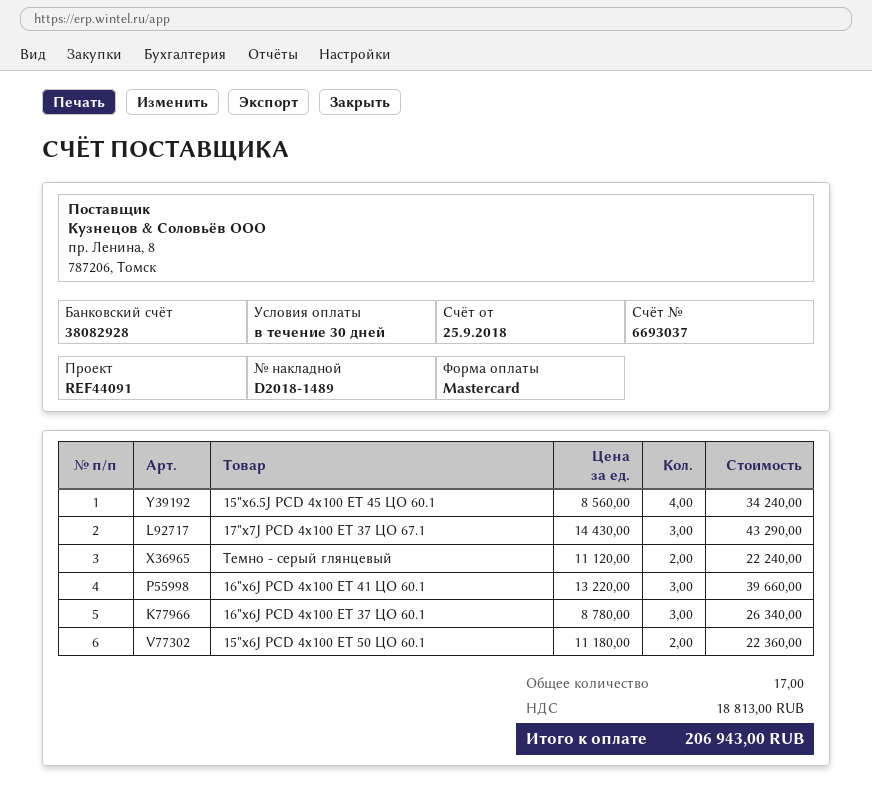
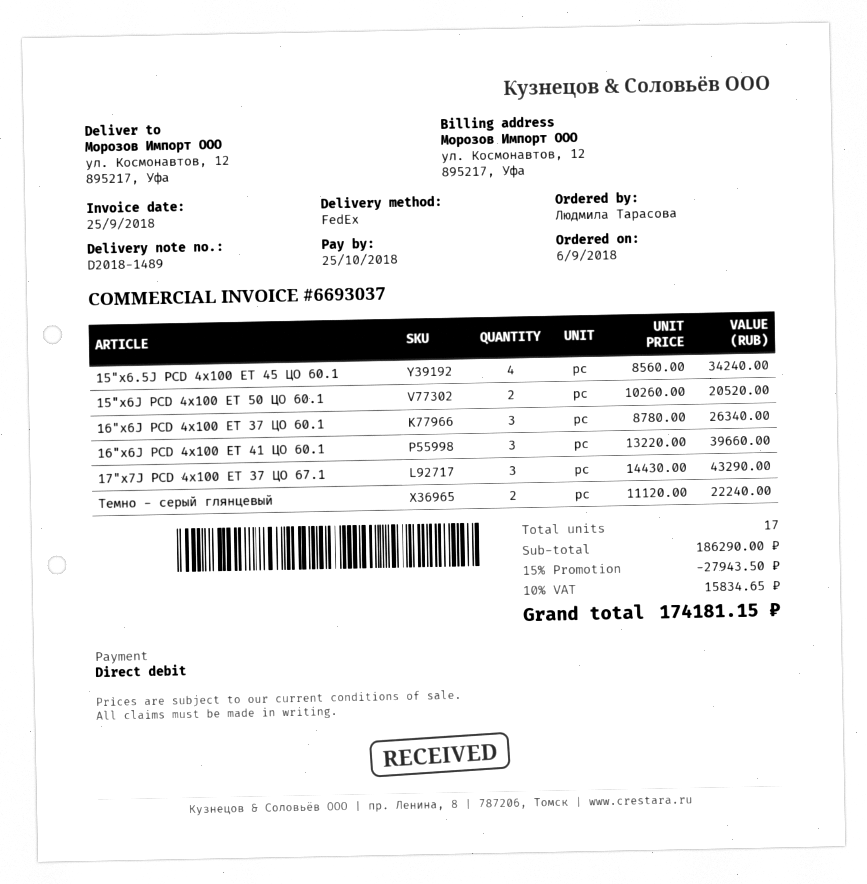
payment method: Mastercard -> direct debit
15"x6J PCD 4x100 ЕТ 50 ЦО 60.1: 2 x 11180.00 = 22360.00 -> 2 x 10260.00 = 20520.00
discount: none -> 15% = 27943.50
tax: 18813.00 -> 15834.65
total: 206943.00 -> 174181.15

